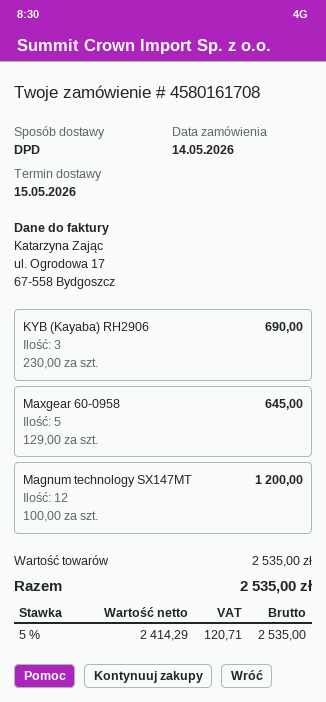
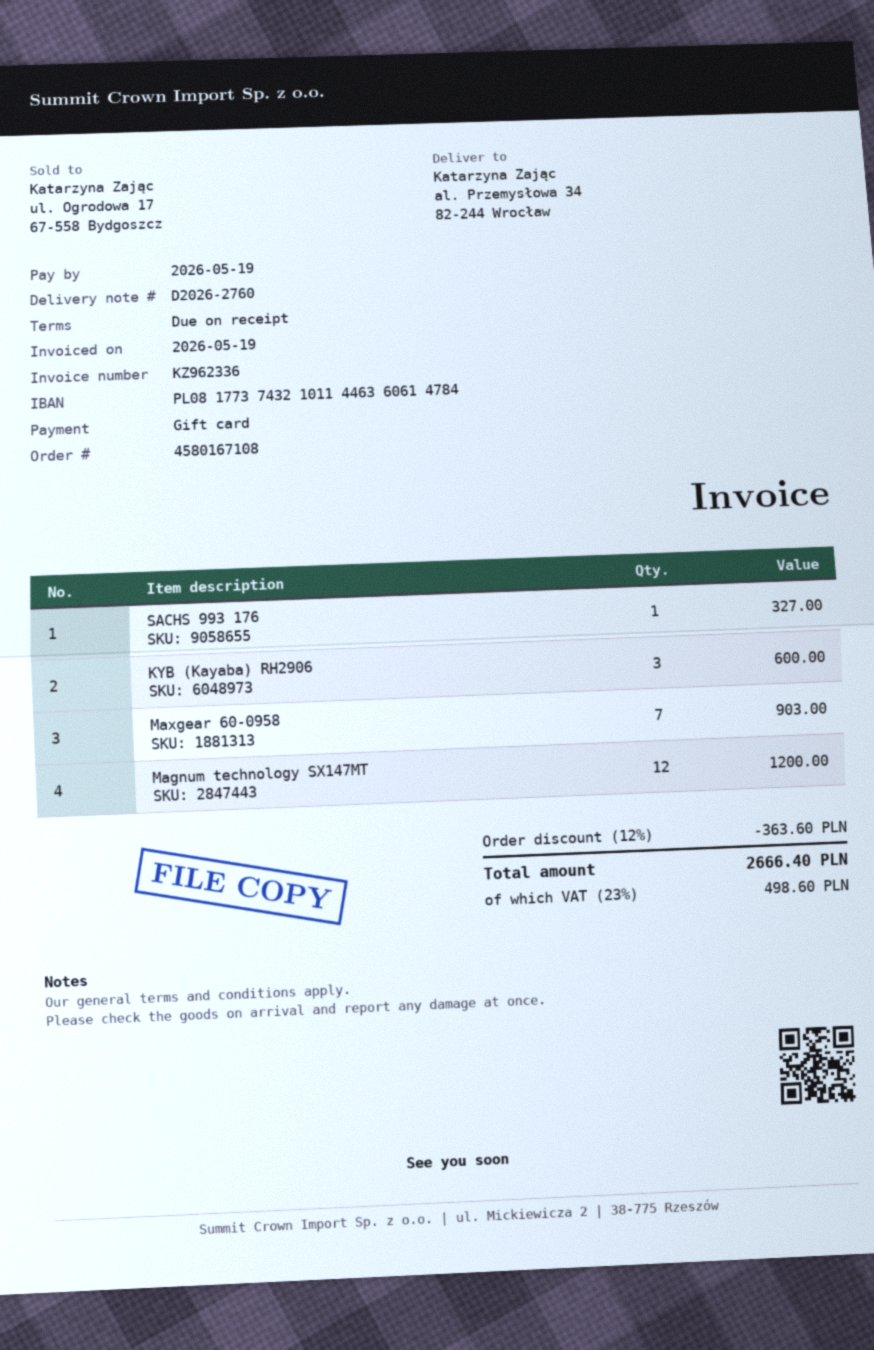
order number: 4580161708 -> 4580167108
KYB (Kayaba) RH2906: 3 for 690.00 -> 3 for 600.00
Maxgear 60-0958: 5 for 645.00 -> 7 for 903.00
SACHS 993 176: none -> 1 for 327.00
discount: none -> 12% = 363.60
tax: 5% = 120.71 -> 23% = 498.60
total: 2535.00 -> 2666.40

